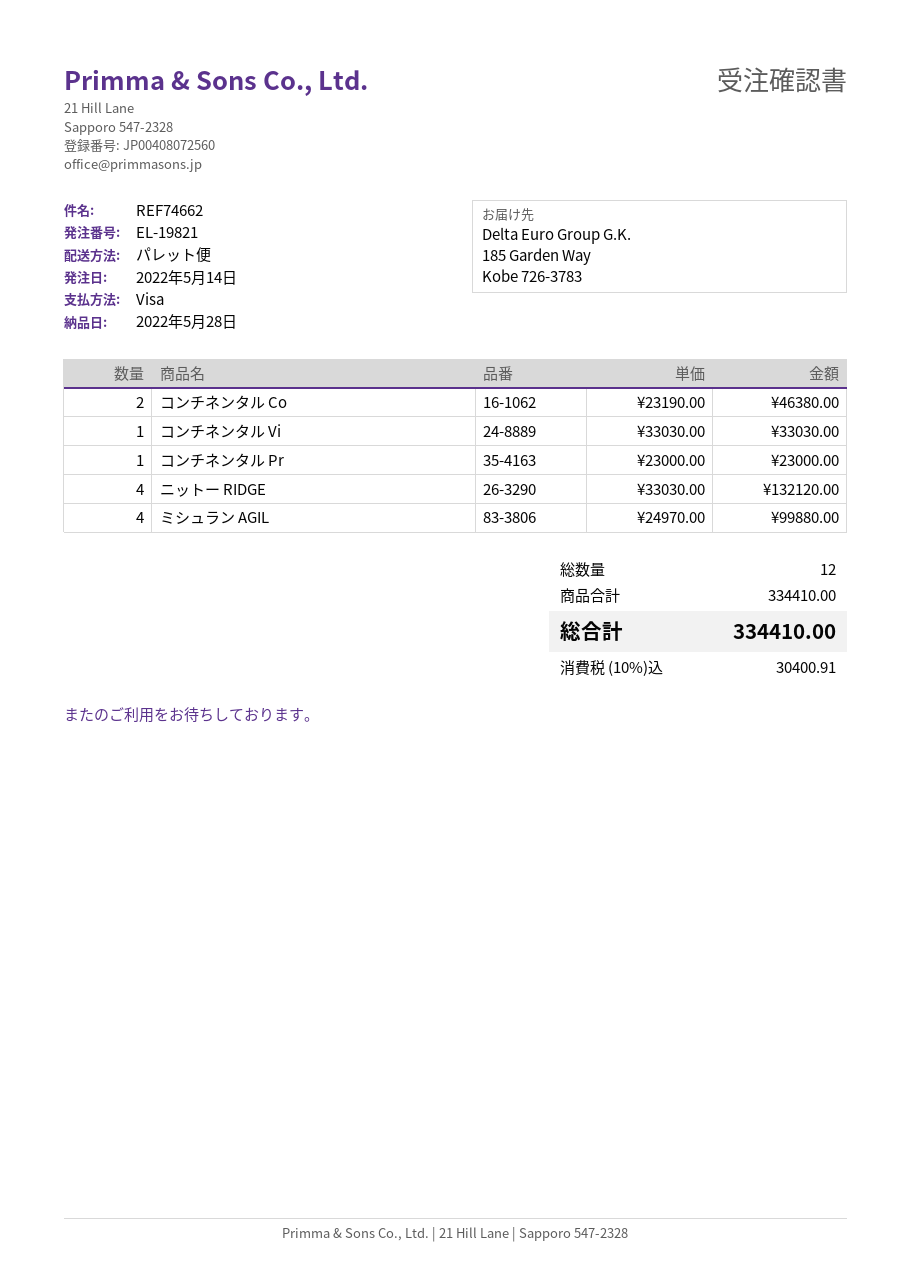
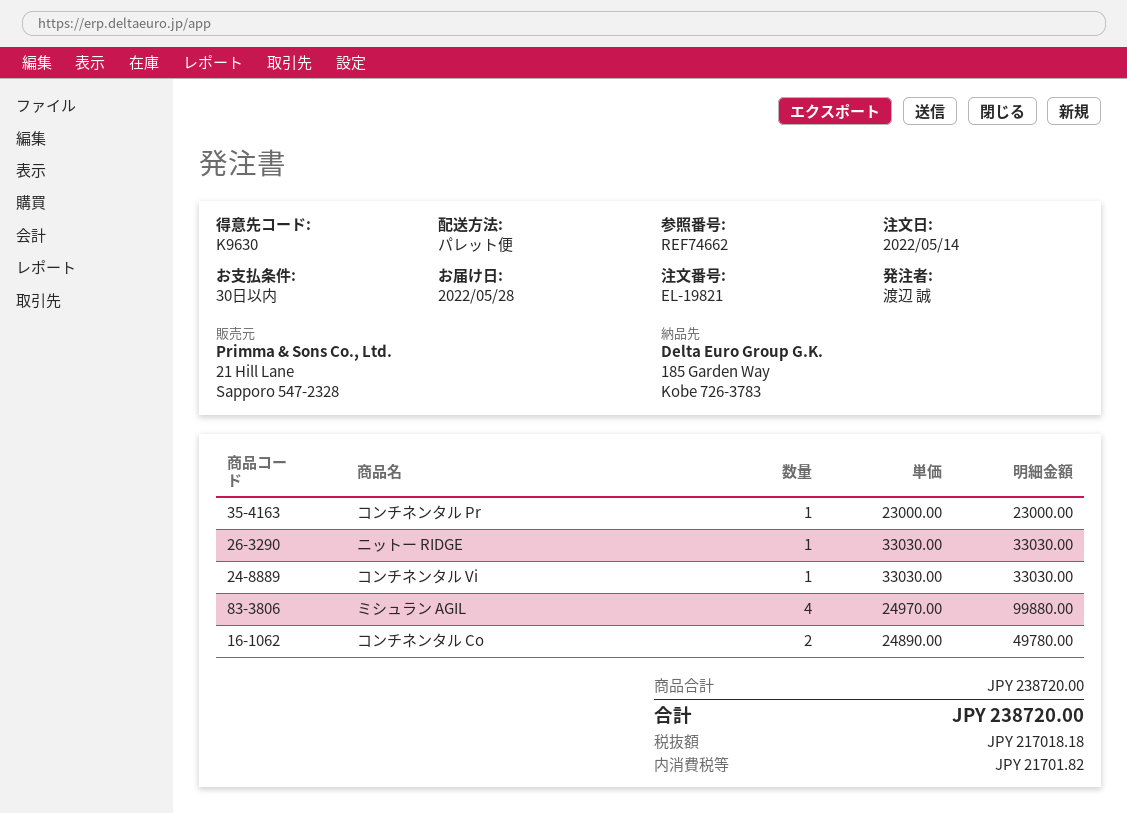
コンチネンタル Co: 2 x 23190.00 = 46380.00 -> 2 x 24890.00 = 49780.00
ニットー RIDGE: 4 x 33030.00 = 132120.00 -> 1 x 33030.00 = 33030.00
subtotal: 334410.00 -> 238720.00
tax: 30400.91 -> 21701.82
total: 334410.00 -> 238720.00

